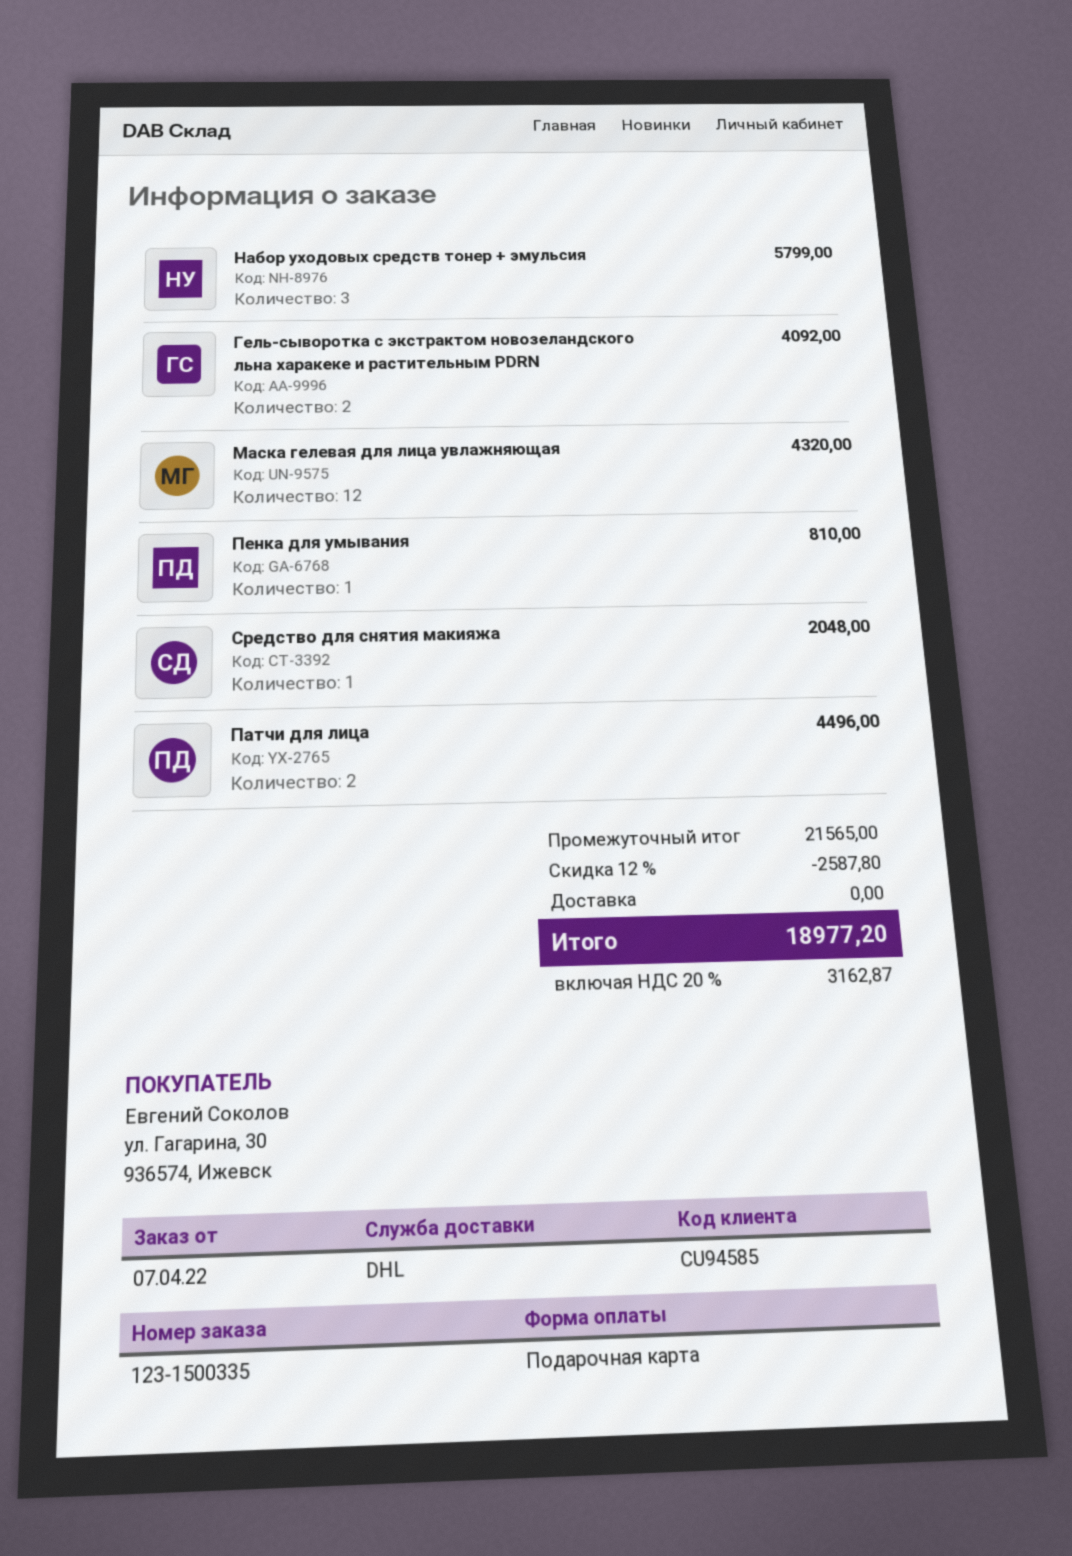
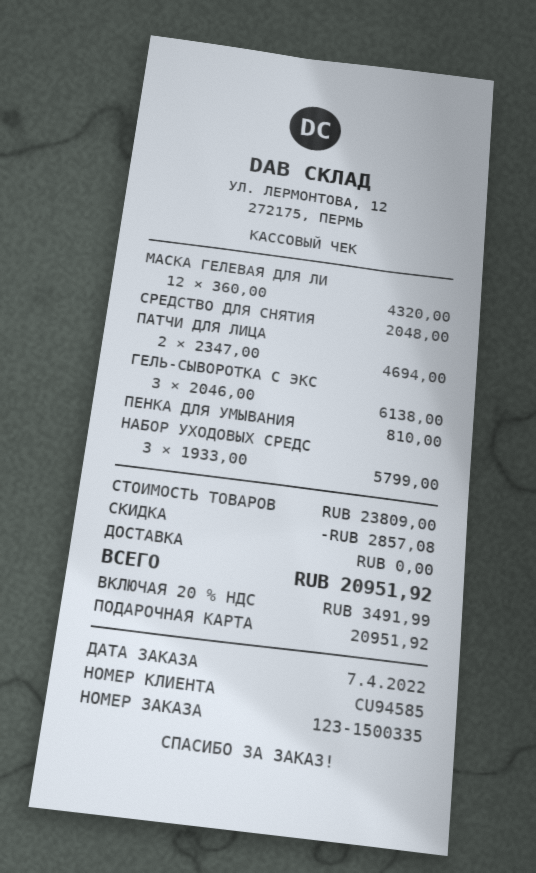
Гель-сыворотка с экстрактом новозеландского льна харакеке и растительным PDRN: 2 for 4092.00 -> 3 for 6138.00
Патчи для лица: 2 for 4496.00 -> 2 for 4694.00
subtotal: 21565.00 -> 23809.00
discount: 2587.80 -> 2857.08
tax: 20% = 3162.87 -> 20% = 3491.99
total: 18977.20 -> 20951.92

